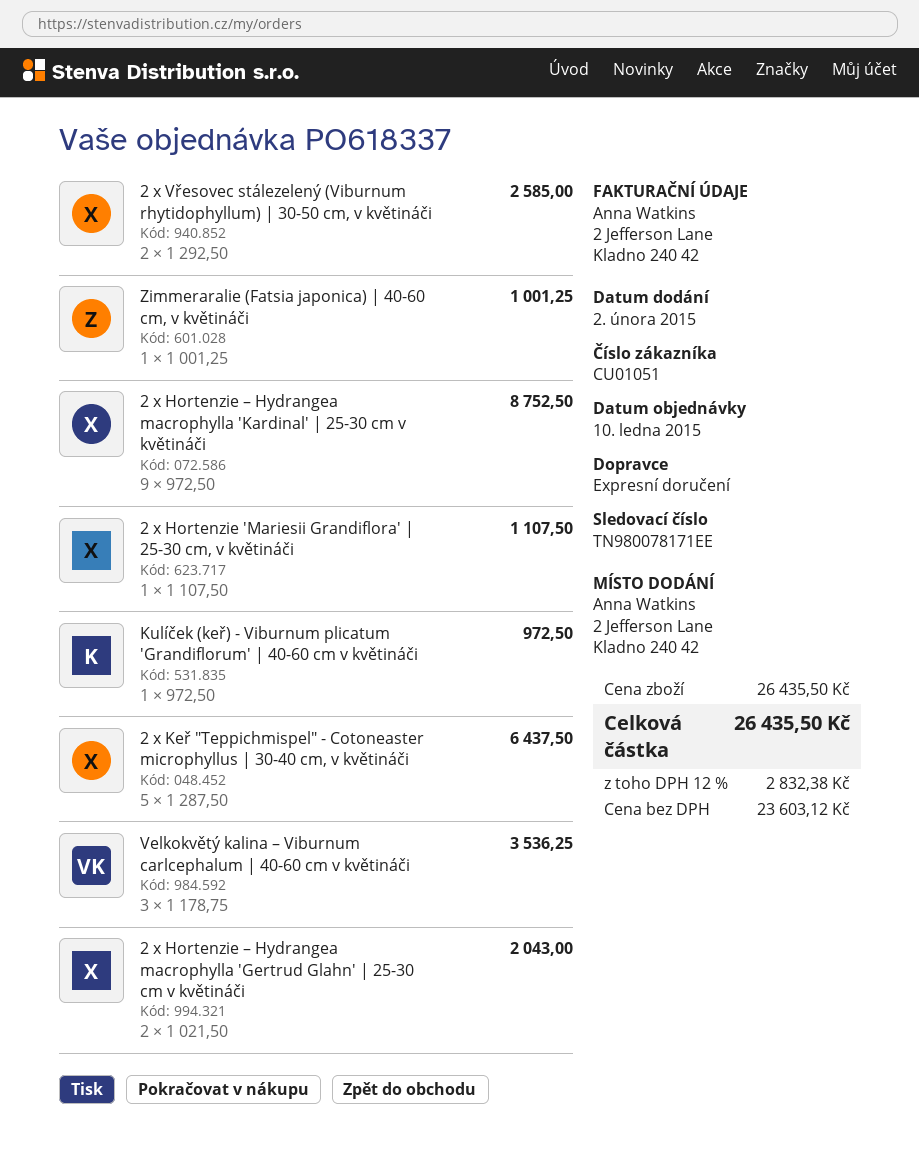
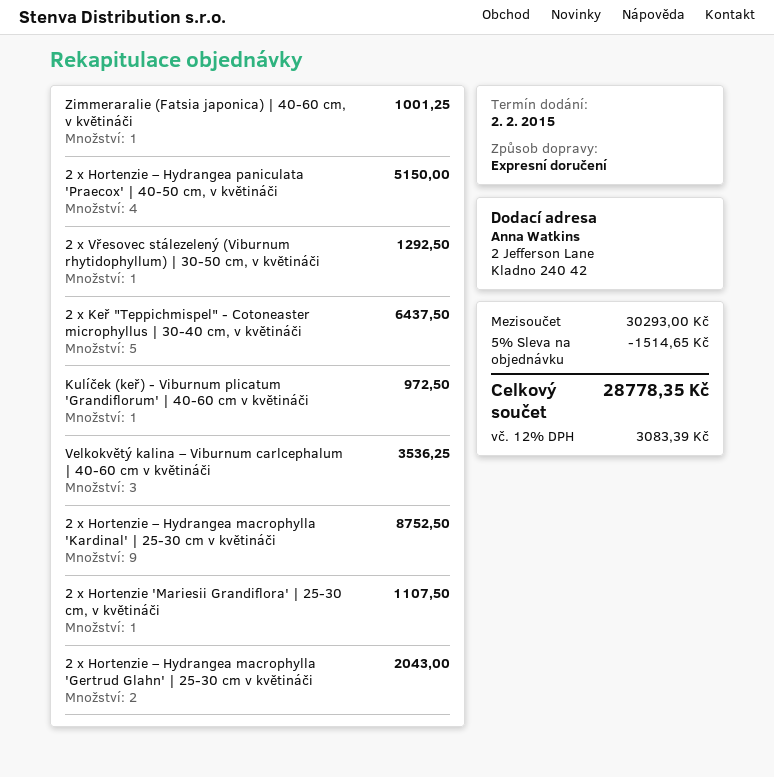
2 x Vřesovec stálezelený (Viburnum rhytidophyllum) | 30-50 cm, v květináči: 2 for 2585.00 -> 1 for 1292.50
2 x Hortenzie – Hydrangea paniculata 'Praecox' | 40-50 cm, v květináči: none -> 4 for 5150.00
subtotal: 26435.50 -> 30293.00
discount: none -> 5% = 1514.65
tax: 12% = 2832.38 -> 12% = 3083.39
total: 26435.50 -> 28778.35

